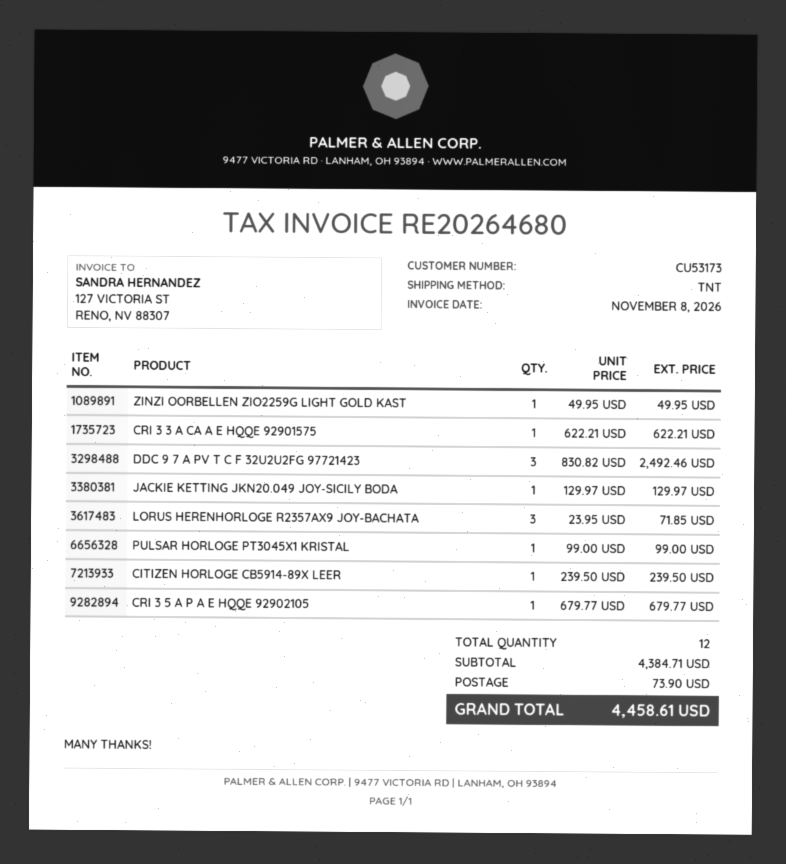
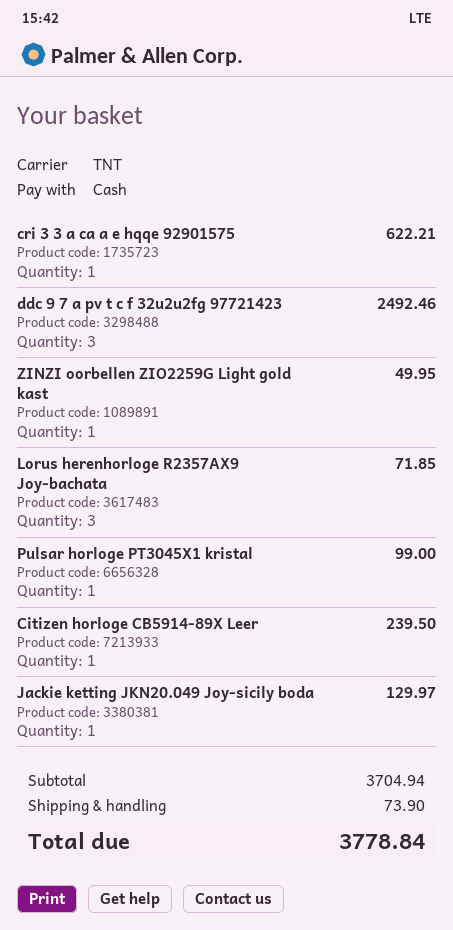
CRI 3 5 A P A E HQQE 92902105: 1 for 679.77 -> none
subtotal: 4384.71 -> 3704.94
total: 4458.61 -> 3778.84

